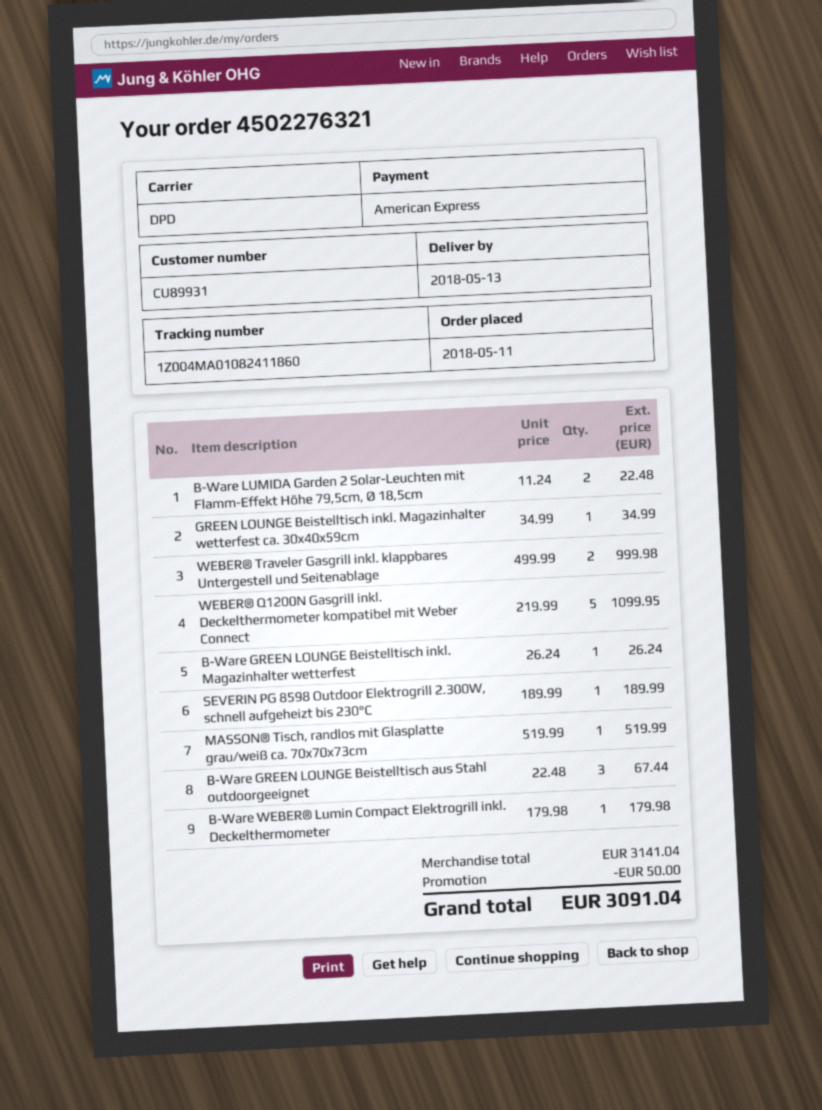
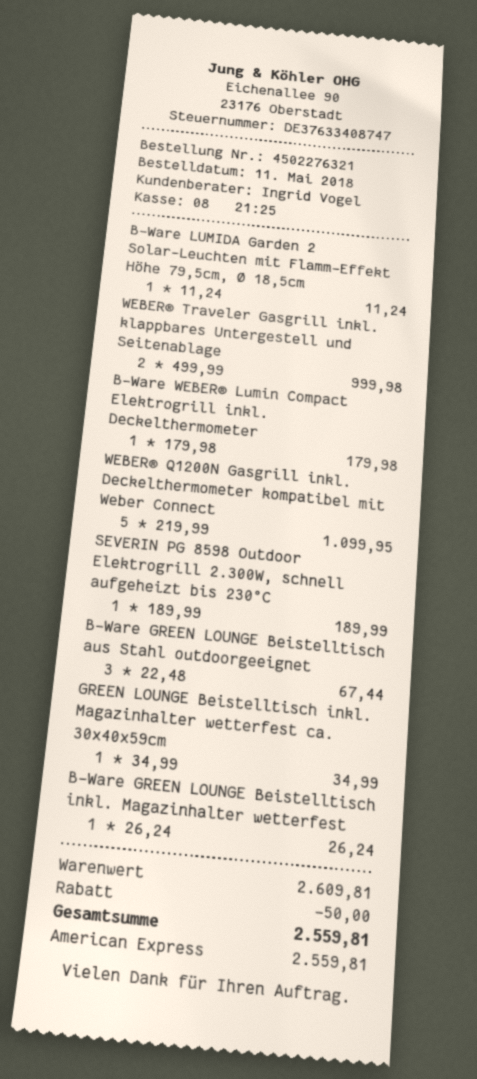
B-Ware LUMIDA Garden 2 Solar-Leuchten mit Flamm-Effekt Höhe 79,5cm, Ø 18,5cm: 2 x 11.24 = 22.48 -> 1 x 11.24 = 11.24
MASSON® Tisch, randlos mit Glasplatte grau/weiß ca. 70x70x73cm: 1 x 519.99 = 519.99 -> none
subtotal: 3141.04 -> 2609.81
total: 3091.04 -> 2559.81

